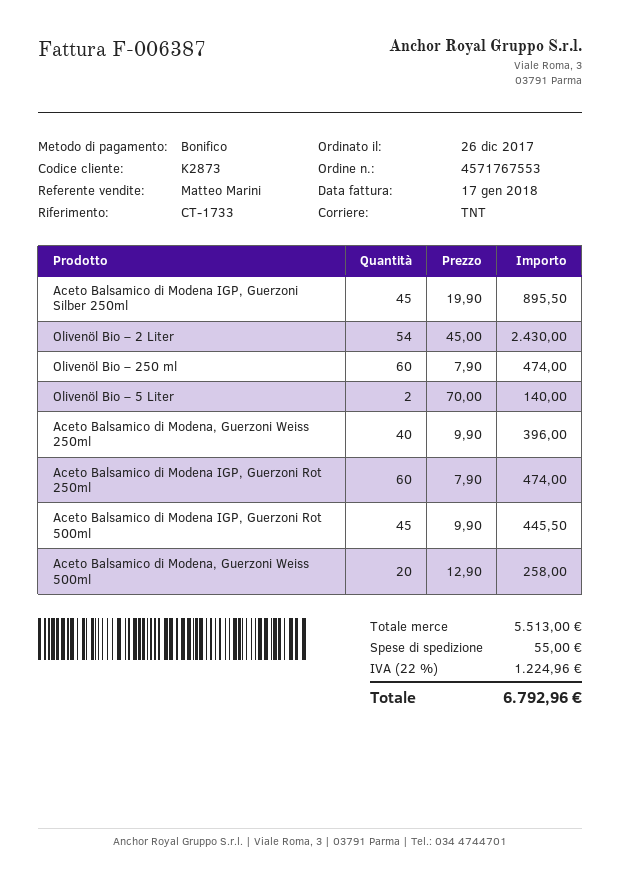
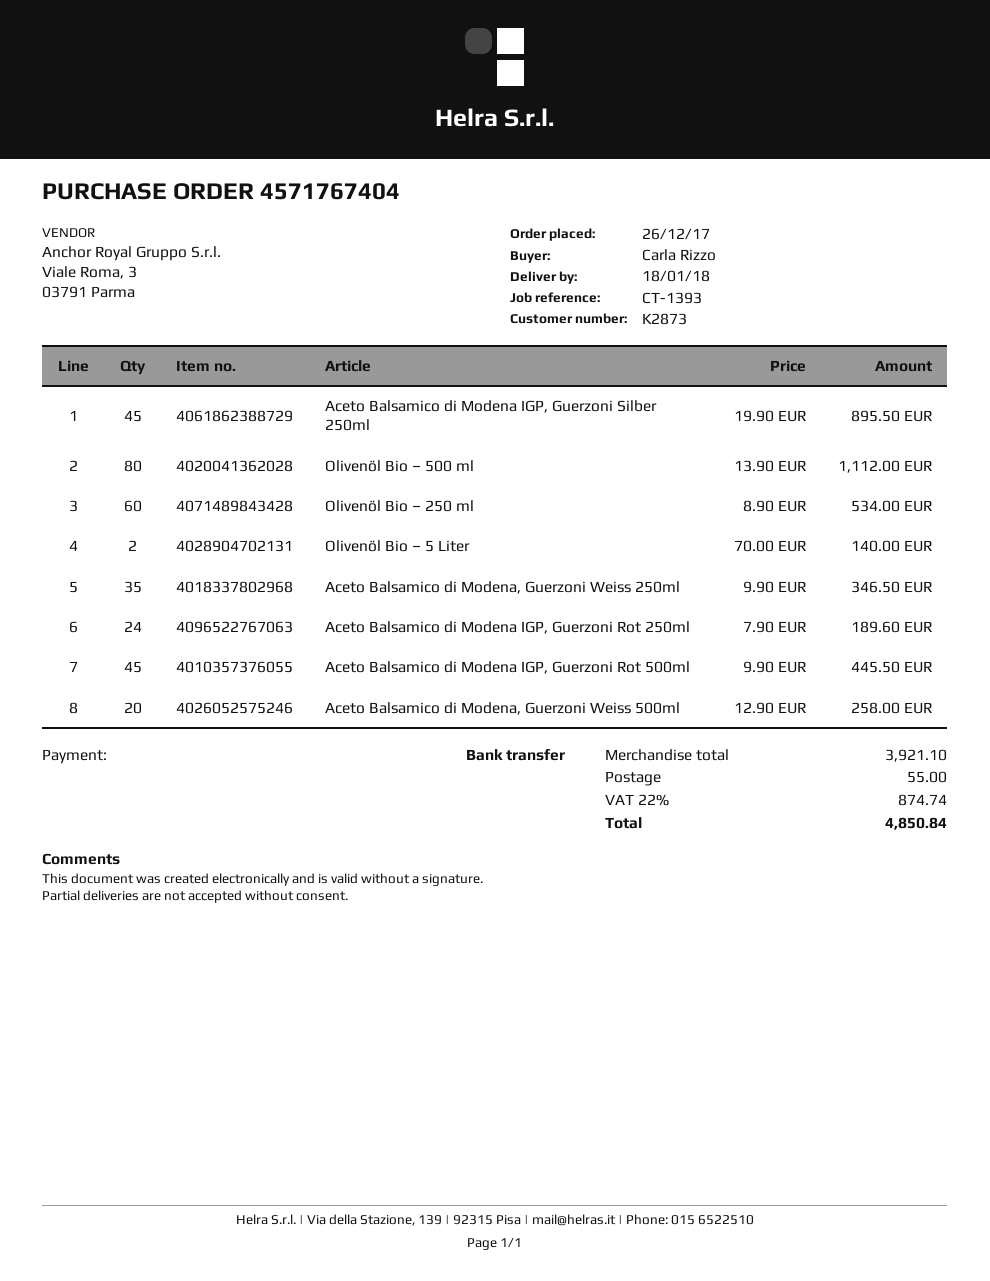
order number: 4571767553 -> 4571767404
reference: CT-1733 -> CT-1393
Olivenöl Bio – 2 Liter: 54 x 45.00 = 2430.00 -> none
Olivenöl Bio – 250 ml: 60 x 7.90 = 474.00 -> 60 x 8.90 = 534.00
Aceto Balsamico di Modena, Guerzoni Weiss 250ml: 40 x 9.90 = 396.00 -> 35 x 9.90 = 346.50
Aceto Balsamico di Modena IGP, Guerzoni Rot 250ml: 60 x 7.90 = 474.00 -> 24 x 7.90 = 189.60
Olivenöl Bio – 500 ml: none -> 80 x 13.90 = 1112.00
subtotal: 5513.00 -> 3921.10
tax: 22% = 1224.96 -> 22% = 874.74
total: 6792.96 -> 4850.84

